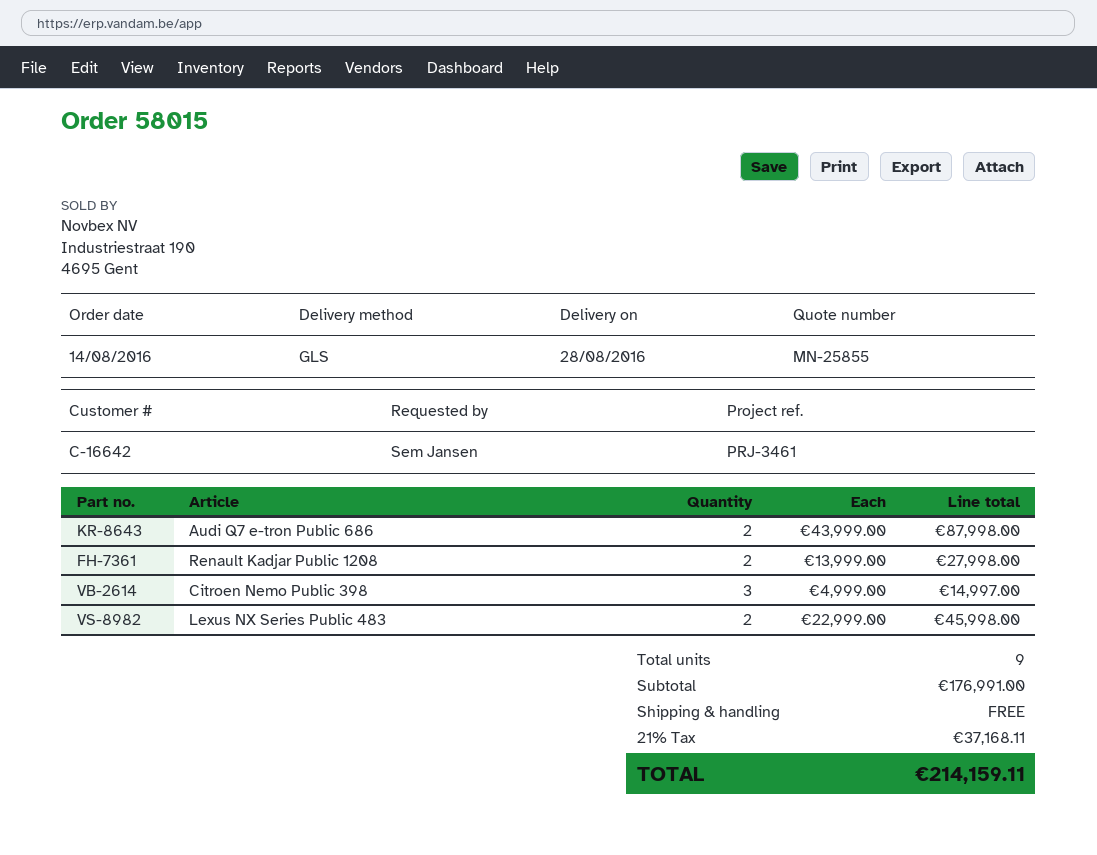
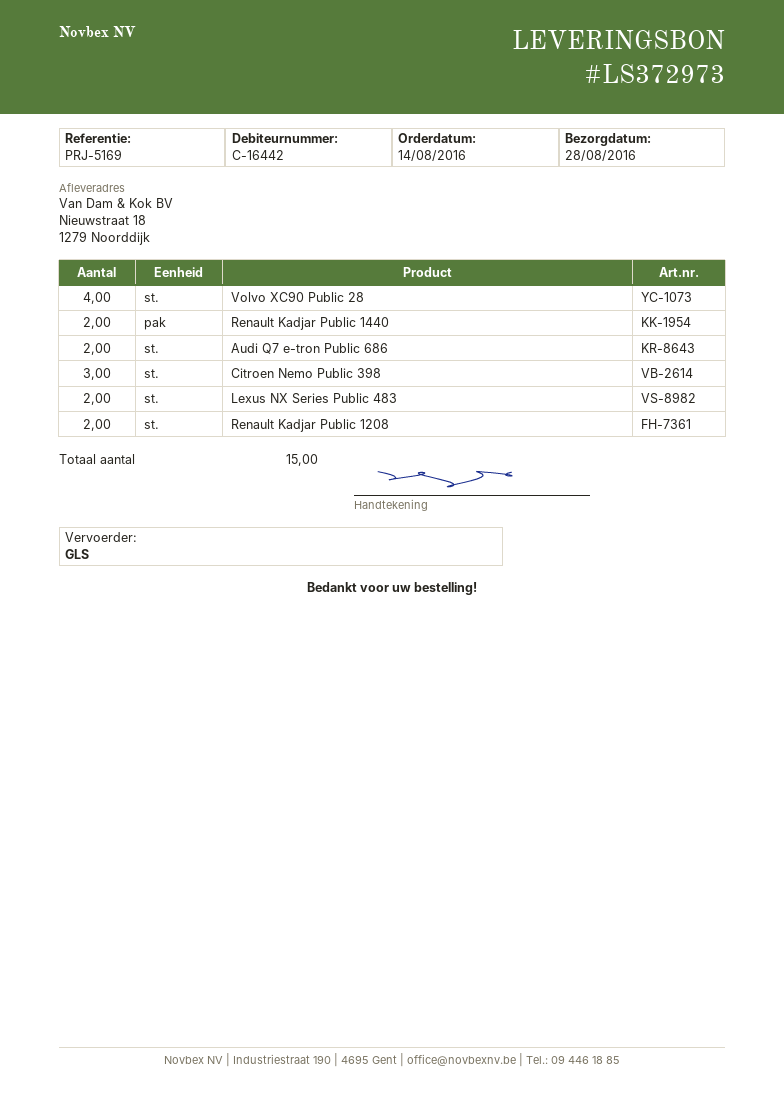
customer number: C-16642 -> C-16442
reference: PRJ-3461 -> PRJ-5169
Volvo XC90 Public 28: none -> 4
Renault Kadjar Public 1440: none -> 2
total quantity: 9 -> 15

